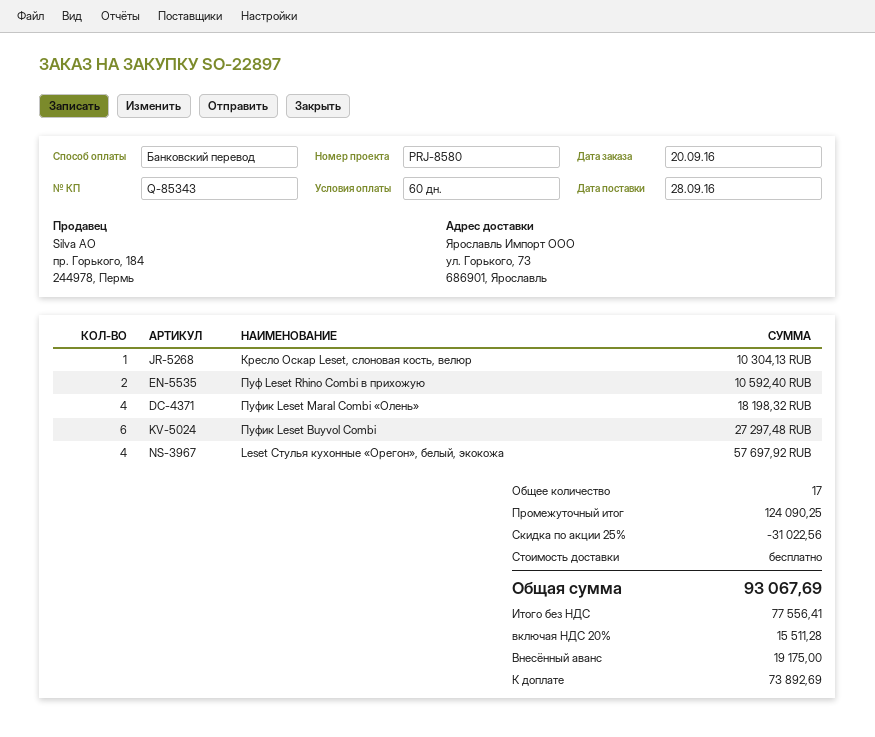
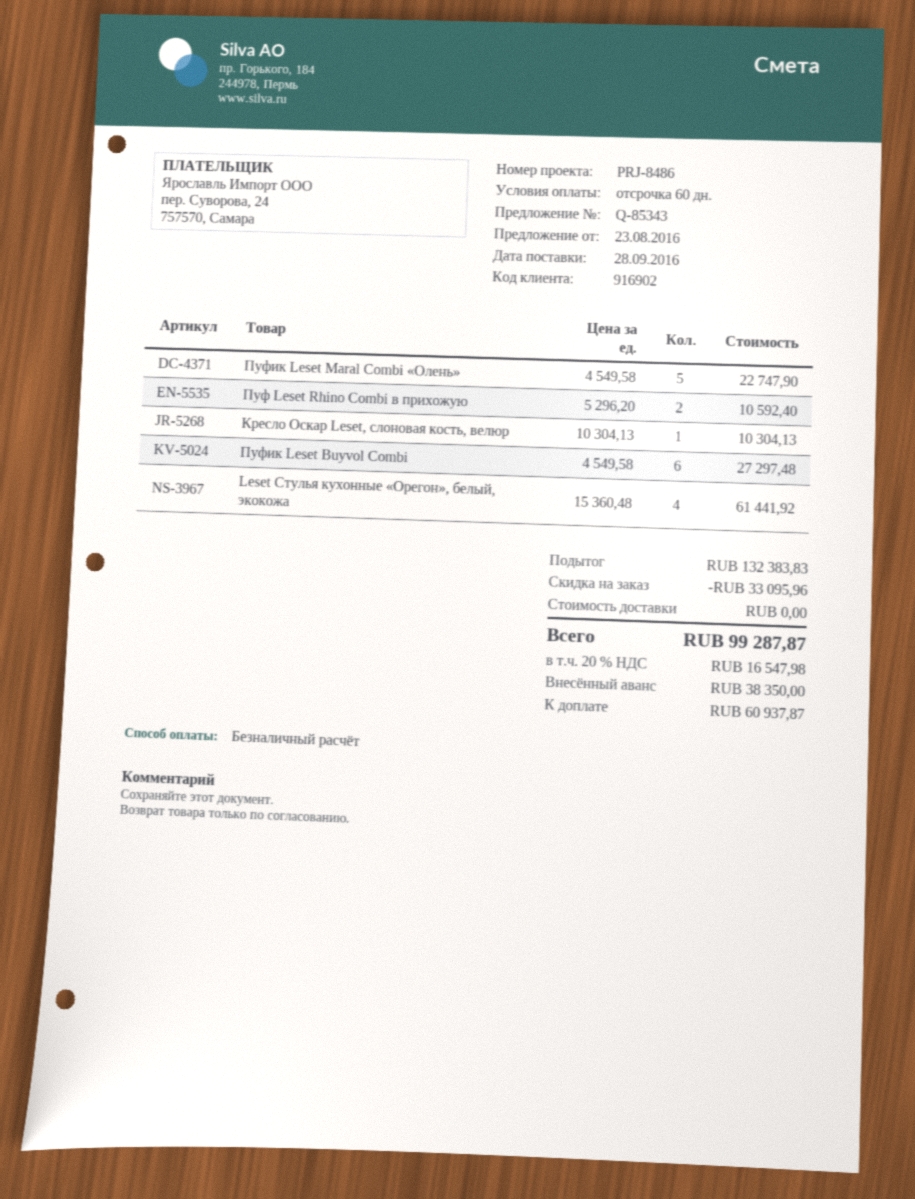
reference: PRJ-8580 -> PRJ-8486
Пуфик Leset Maral Combi «Олень»: 4 for 18198.32 -> 5 for 22747.90
Leset Стулья кухонные «Орегон», белый, экокожа: 4 for 57697.92 -> 4 for 61441.92
subtotal: 124090.25 -> 132383.83
discount: 31022.56 -> 33095.96
tax: 20% = 15511.28 -> 20% = 16547.98
total: 93067.69 -> 99287.87
deposit: 19175.00 -> 38350.00
balance: 73892.69 -> 60937.87

